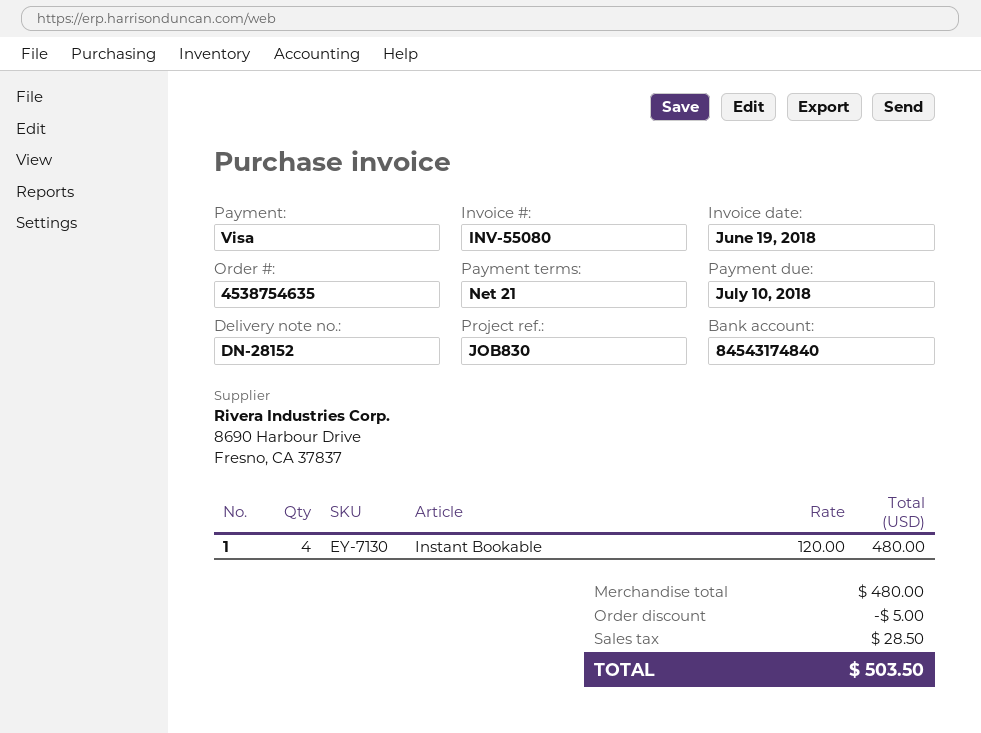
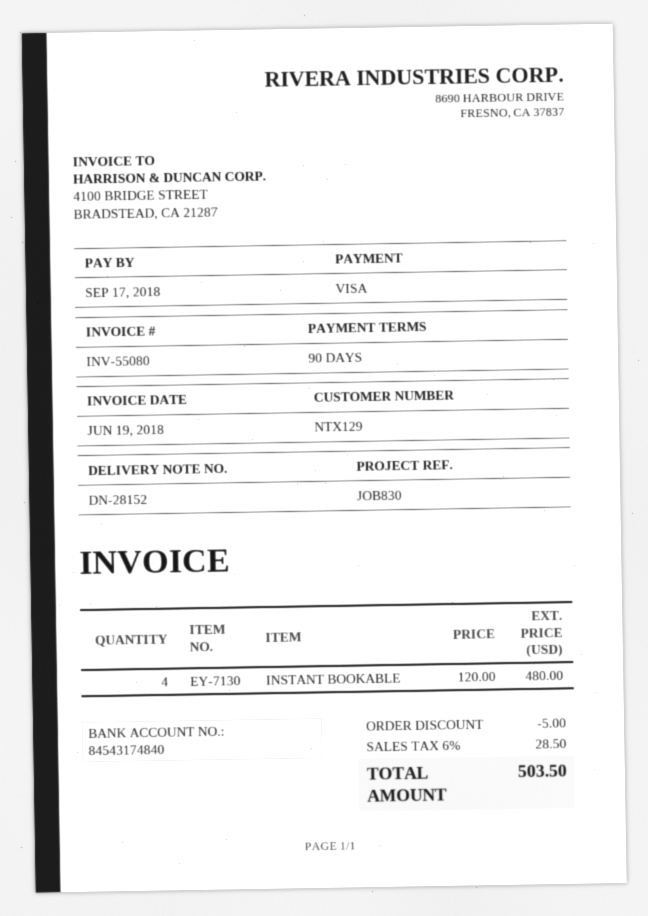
payment terms: 21 days -> 90 days
due date: 2018-07-10 -> 2018-09-17

